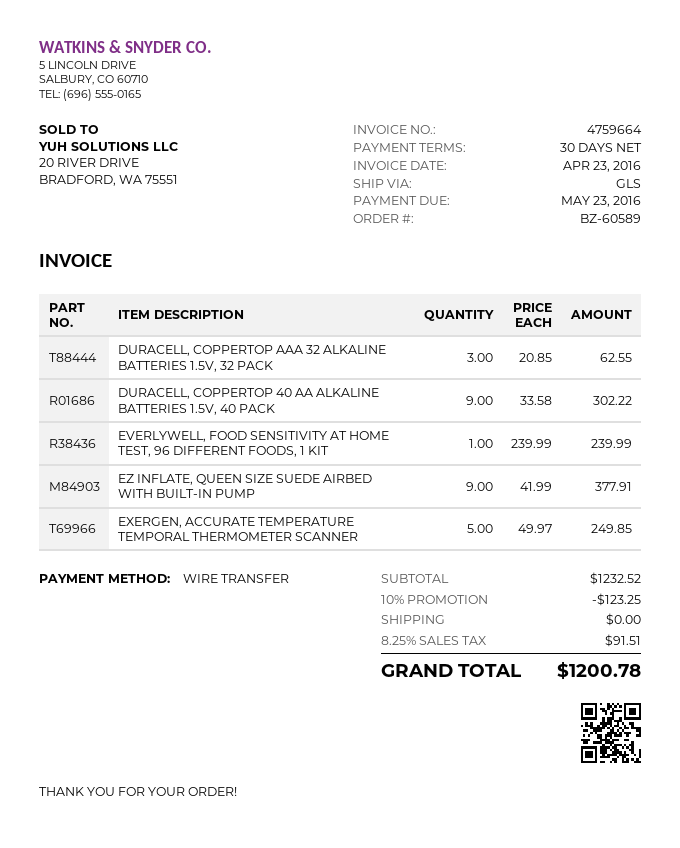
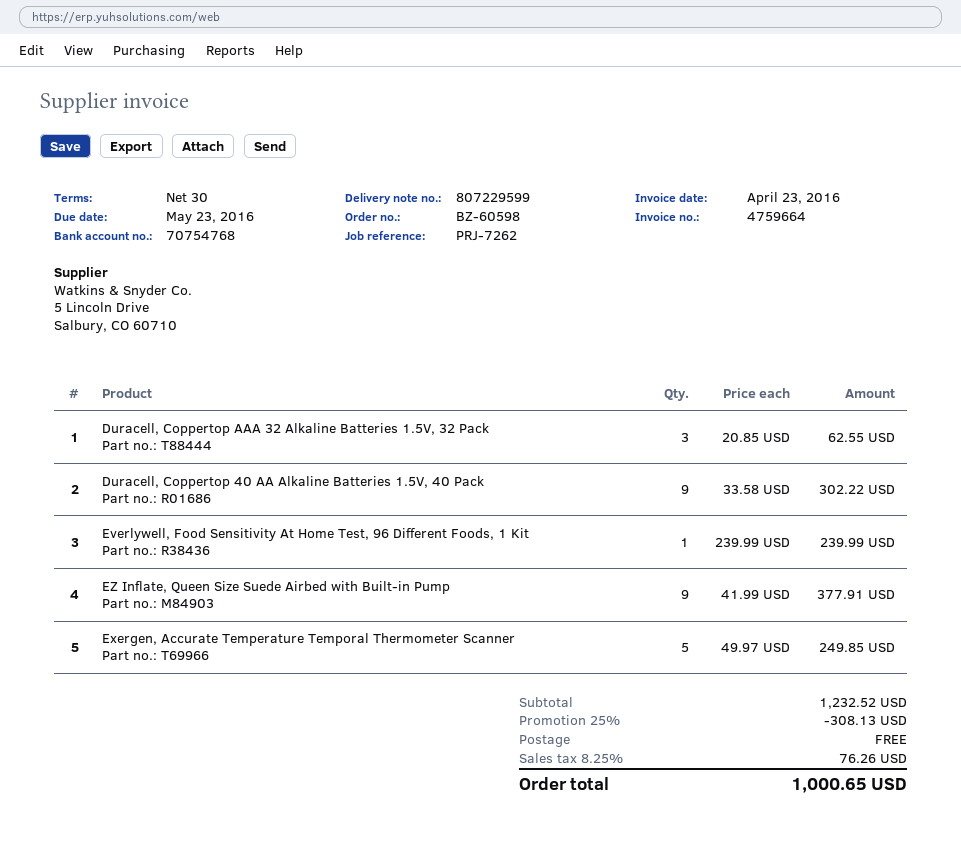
order number: BZ-60589 -> BZ-60598
discount: 10% = 123.25 -> 25% = 308.13
tax: 8.25% = 91.51 -> 8.25% = 76.26
total: 1200.78 -> 1000.65

